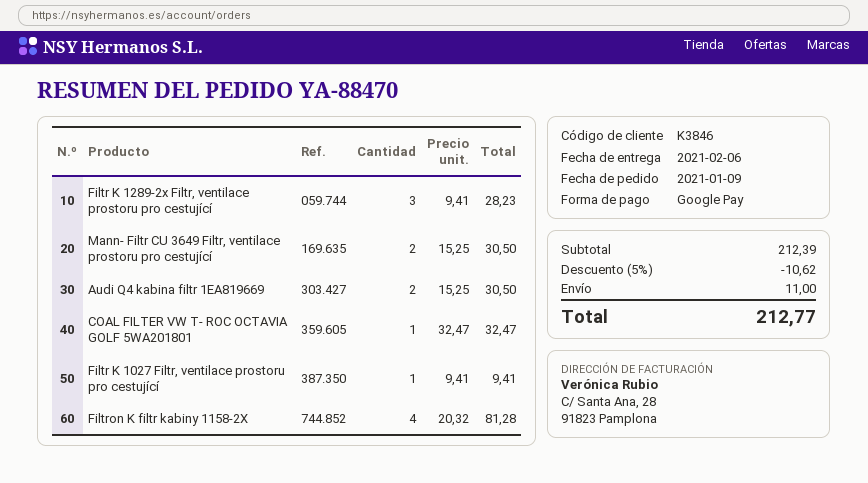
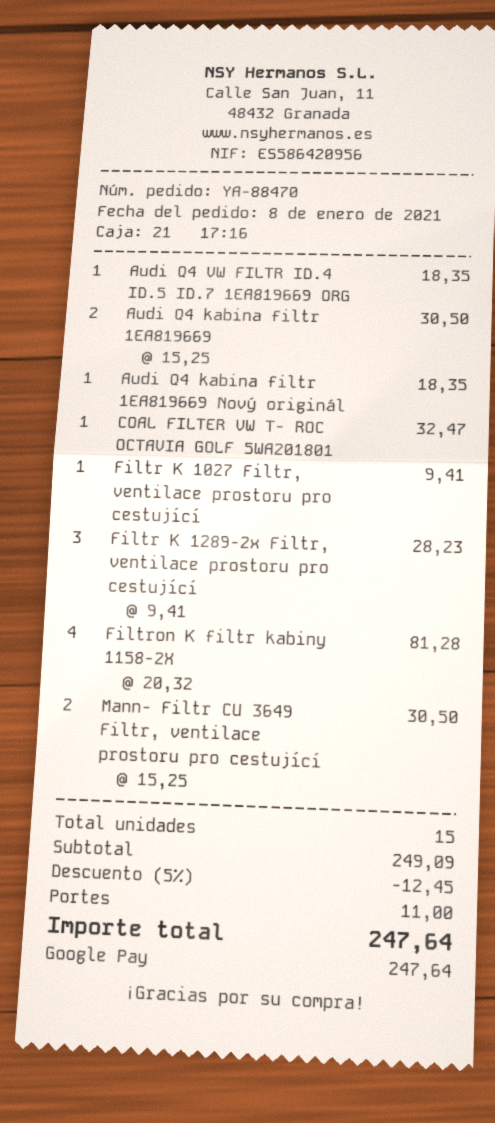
order date: 2021-01-09 -> 2021-01-08
Audi Q4 VW FILTR ID.4 ID.5 ID.7 1EA819669 ORG: none -> 1 x 18.35 = 18.35
Audi Q4 kabina filtr 1EA819669 Nový originál: none -> 1 x 18.35 = 18.35
subtotal: 212.39 -> 249.09
discount: 5% = 10.62 -> 5% = 12.45
total: 212.77 -> 247.64

